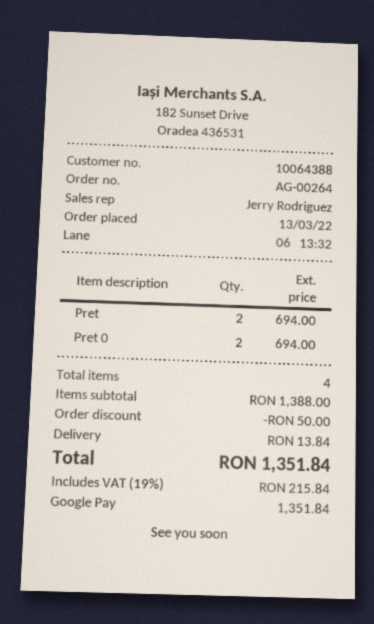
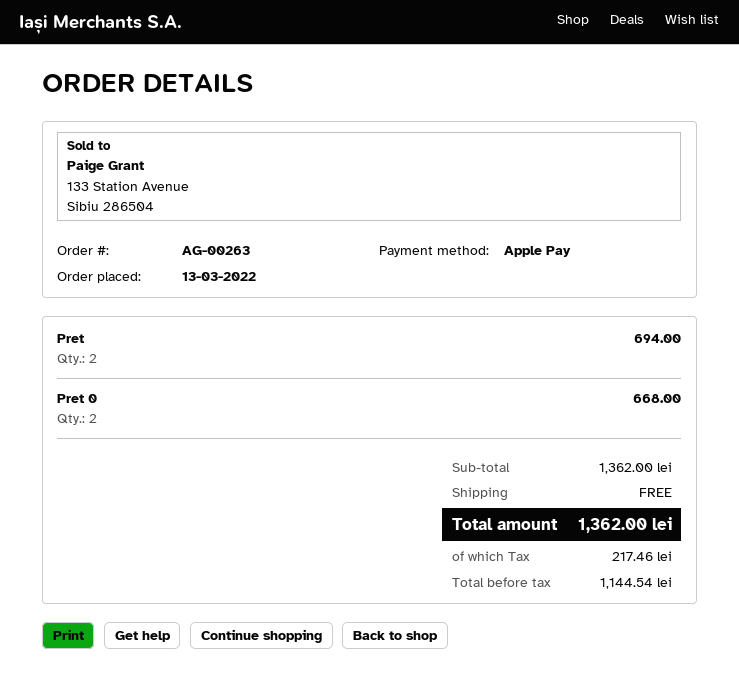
order number: AG-00264 -> AG-00263
payment method: Google Pay -> Apple Pay
Pret 0: 2 for 694.00 -> 2 for 668.00
subtotal: 1388.00 -> 1362.00
discount: 50.00 -> none
shipping: 13.84 -> 0.00
tax: 215.84 -> 217.46
total: 1351.84 -> 1362.00

